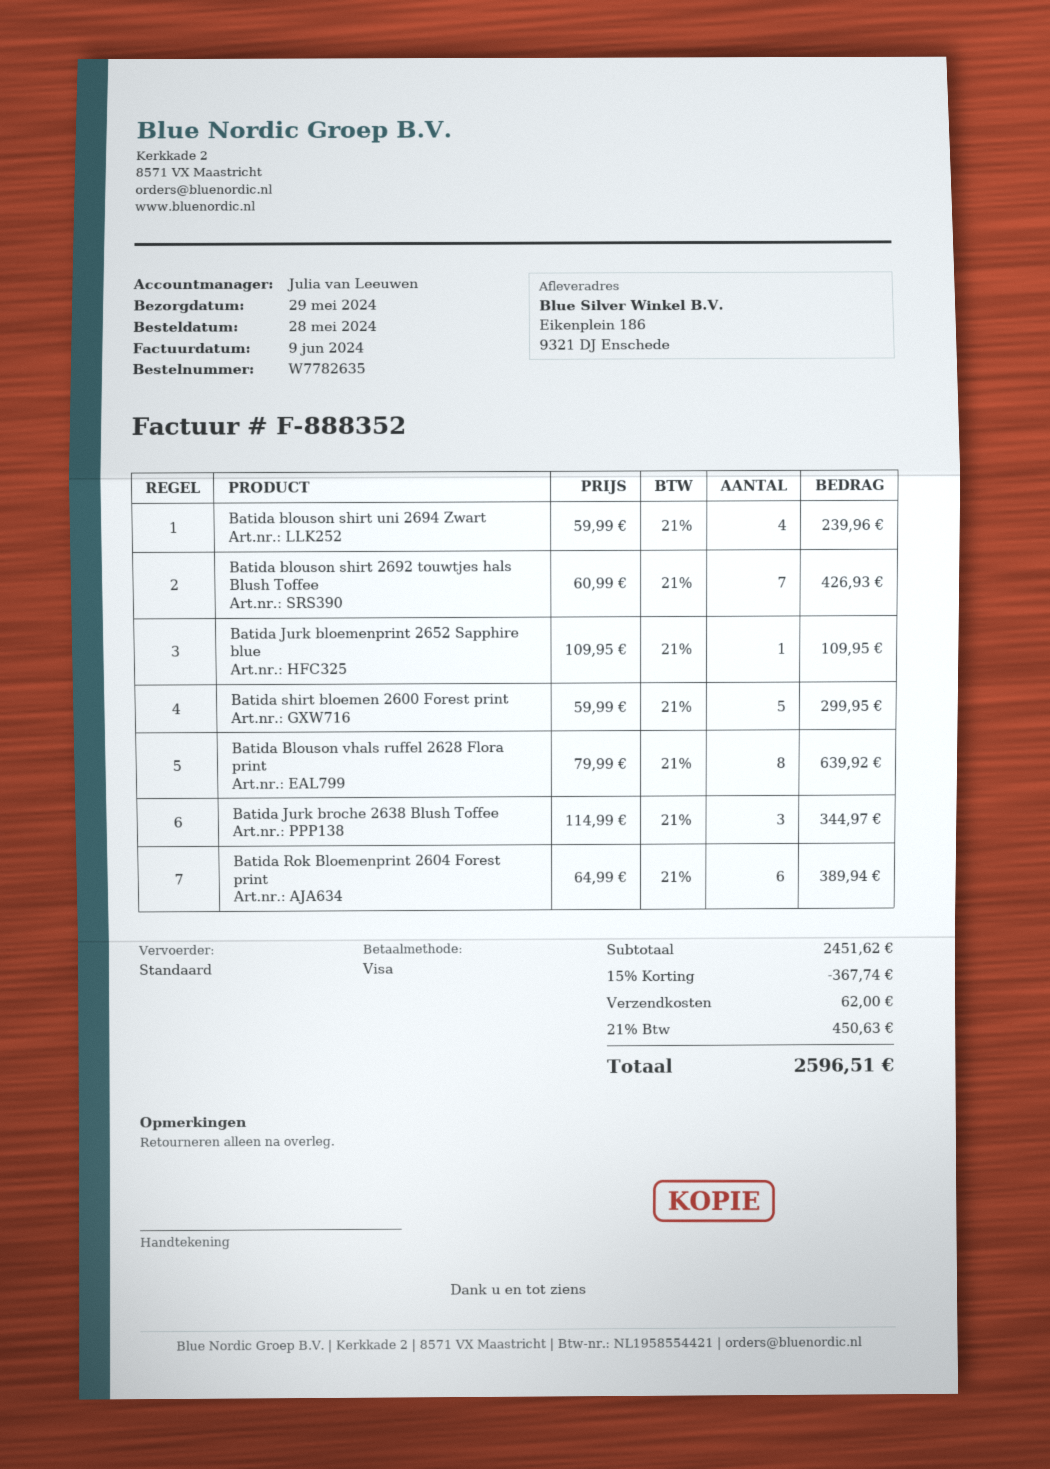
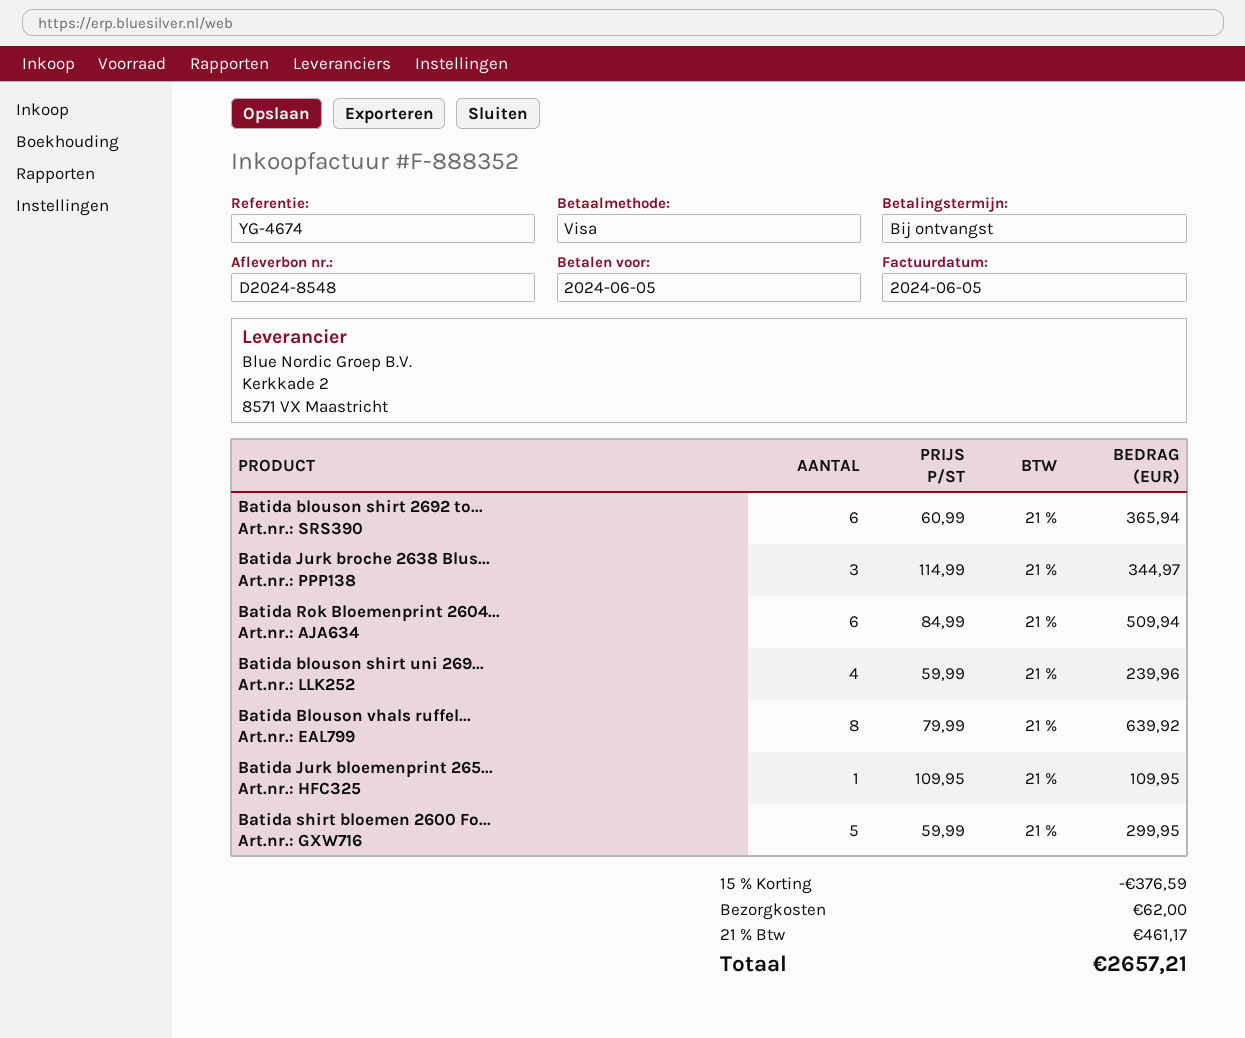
invoice date: 2024-06-09 -> 2024-06-05
Batida blouson shirt 2692 touwtjes hals Blush Toffee: 7 x 60.99 = 426.93 -> 6 x 60.99 = 365.94
Batida Rok Bloemenprint 2604 Forest print: 6 x 64.99 = 389.94 -> 6 x 84.99 = 509.94
discount: 15% = 367.74 -> 15% = 376.59
tax: 21% = 450.63 -> 21% = 461.17
total: 2596.51 -> 2657.21

